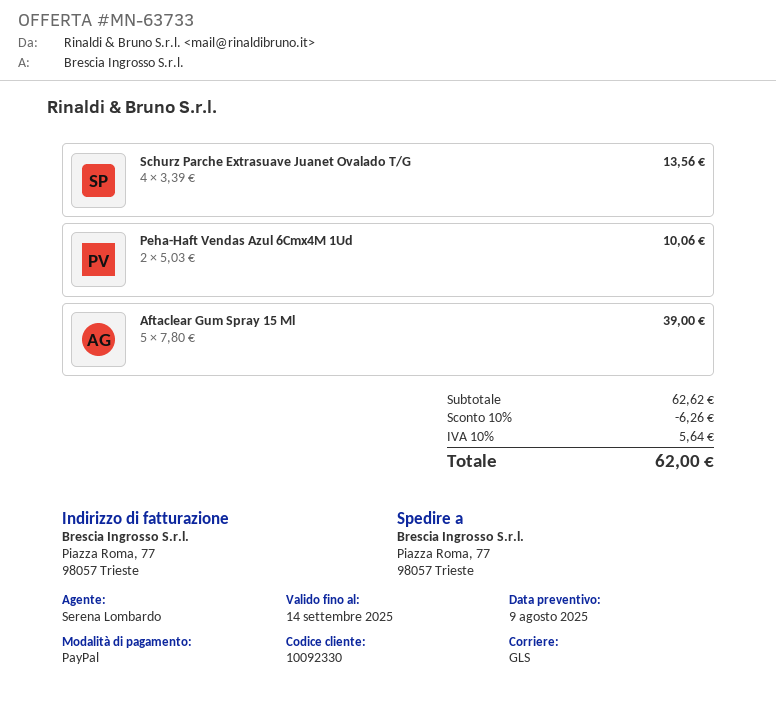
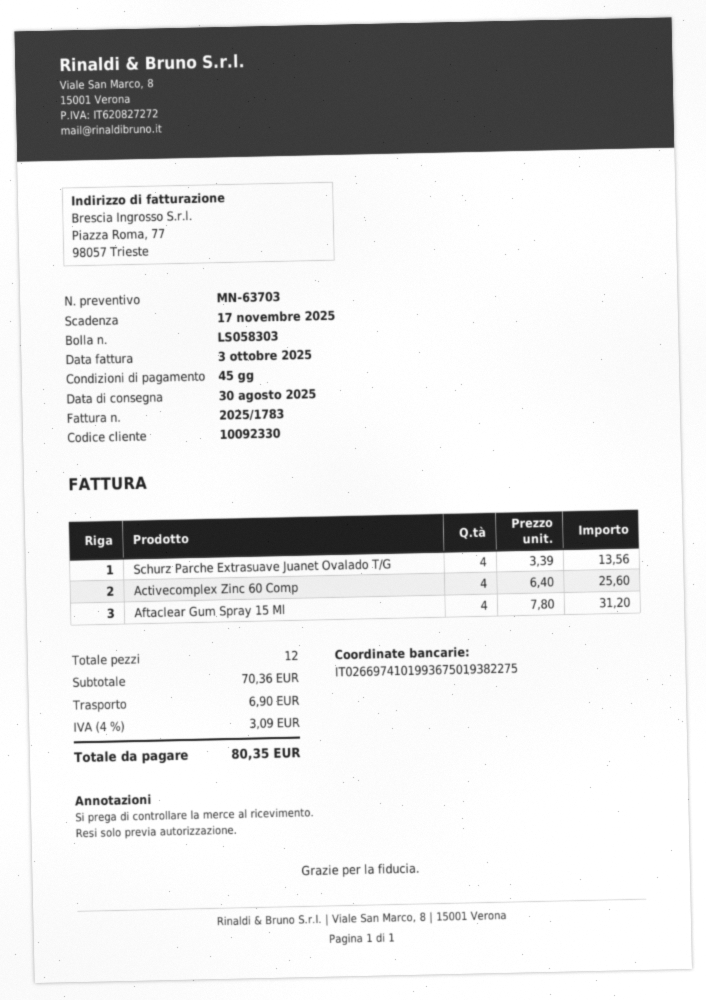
quote number: MN-63733 -> MN-63703
Peha-Haft Vendas Azul 6Cmx4M 1Ud: 2 x 5.03 = 10.06 -> none
Aftaclear Gum Spray 15 Ml: 5 x 7.80 = 39.00 -> 4 x 7.80 = 31.20
Activecomplex Zinc 60 Comp: none -> 4 x 6.40 = 25.60
subtotal: 62.62 -> 70.36
discount: 10% = 6.26 -> none
shipping: none -> 6.90
tax: 10% = 5.64 -> 4% = 3.09
total: 62.00 -> 80.35

